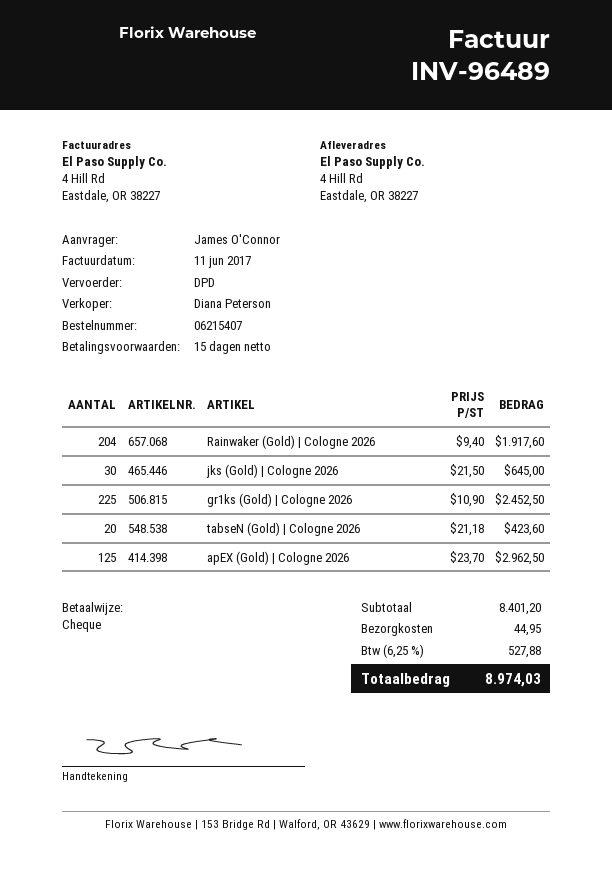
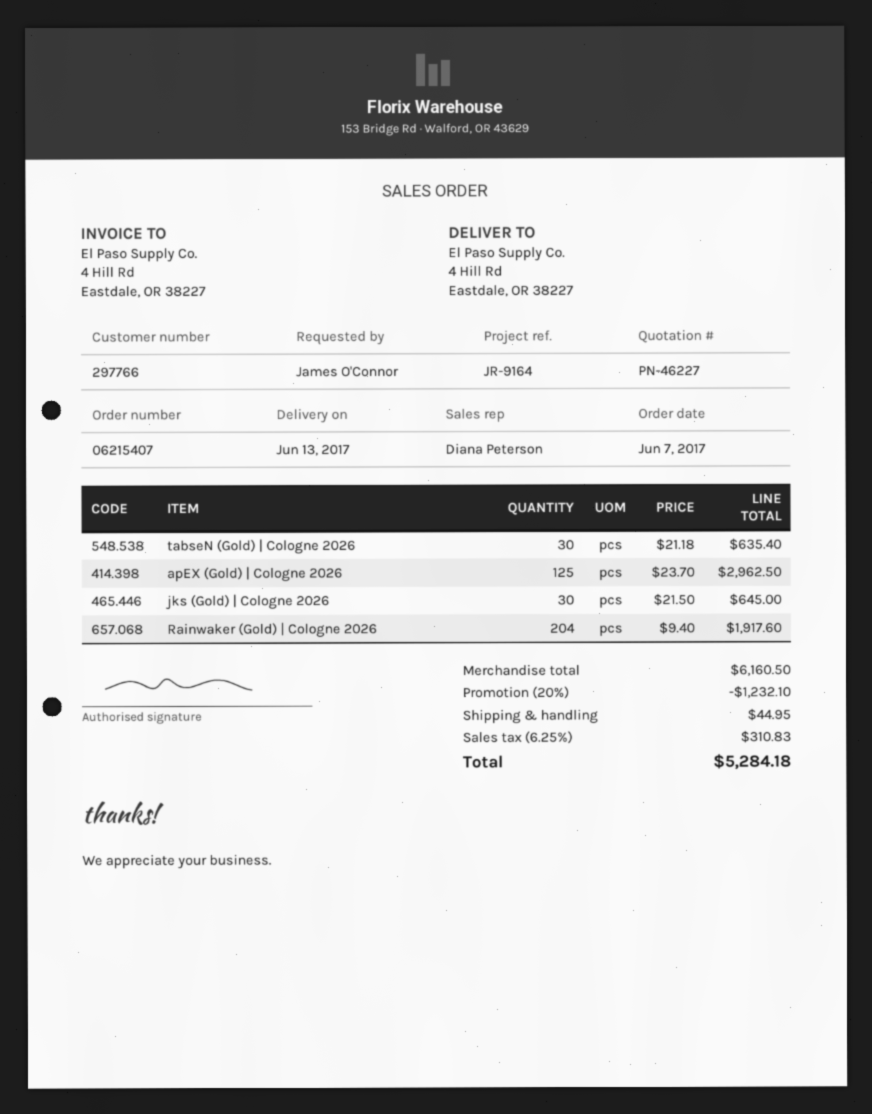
gr1ks (Gold) | Cologne 2026: 225 x 10.90 = 2452.50 -> none
tabseN (Gold) | Cologne 2026: 20 x 21.18 = 423.60 -> 30 x 21.18 = 635.40
subtotal: 8401.20 -> 6160.50
discount: none -> 20% = 1232.10
tax: 6.25% = 527.88 -> 6.25% = 310.83
total: 8974.03 -> 5284.18

